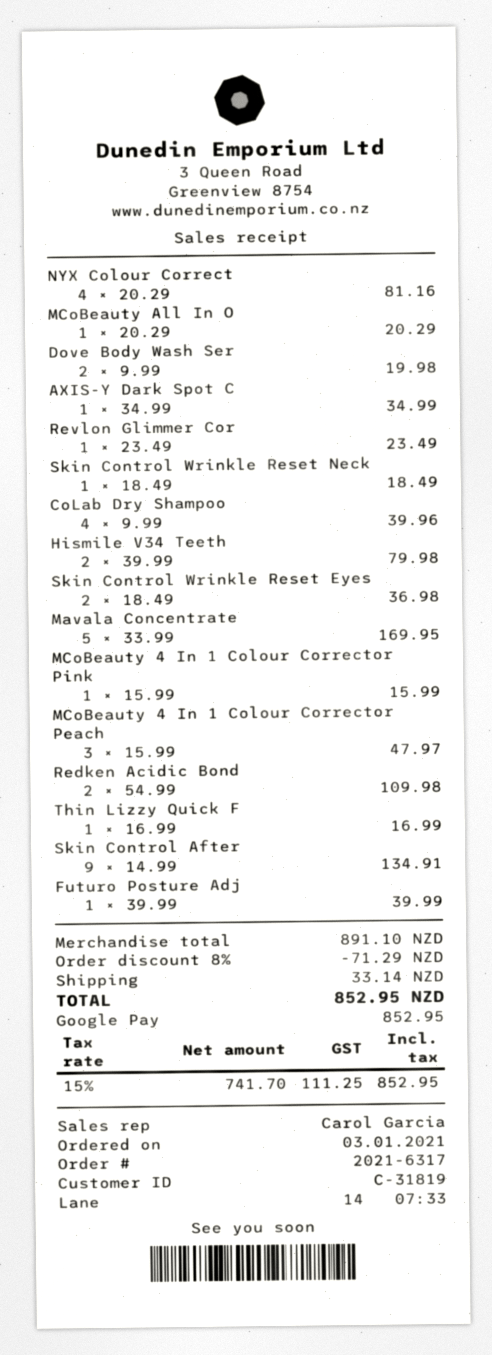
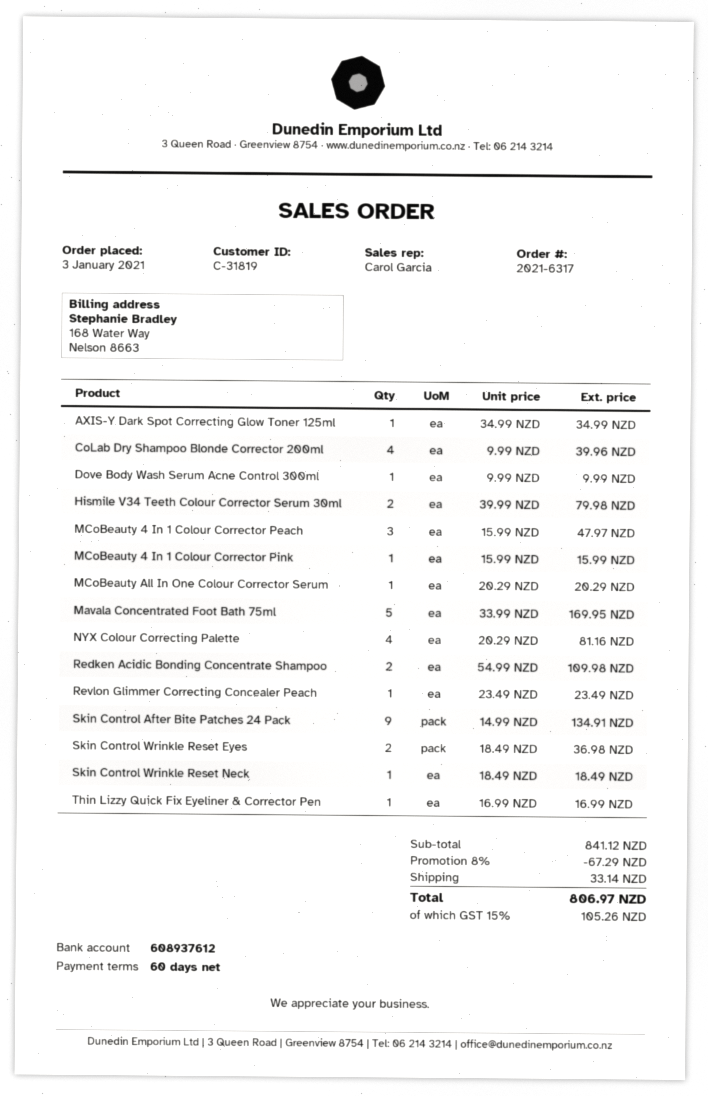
Dove Body Wash Ser: 2 x 9.99 = 19.98 -> 1 x 9.99 = 9.99
Futuro Posture Adj: 1 x 39.99 = 39.99 -> none
subtotal: 891.10 -> 841.12
discount: 8% = 71.29 -> 8% = 67.29
tax: 15% = 111.25 -> 15% = 105.26
total: 852.95 -> 806.97

